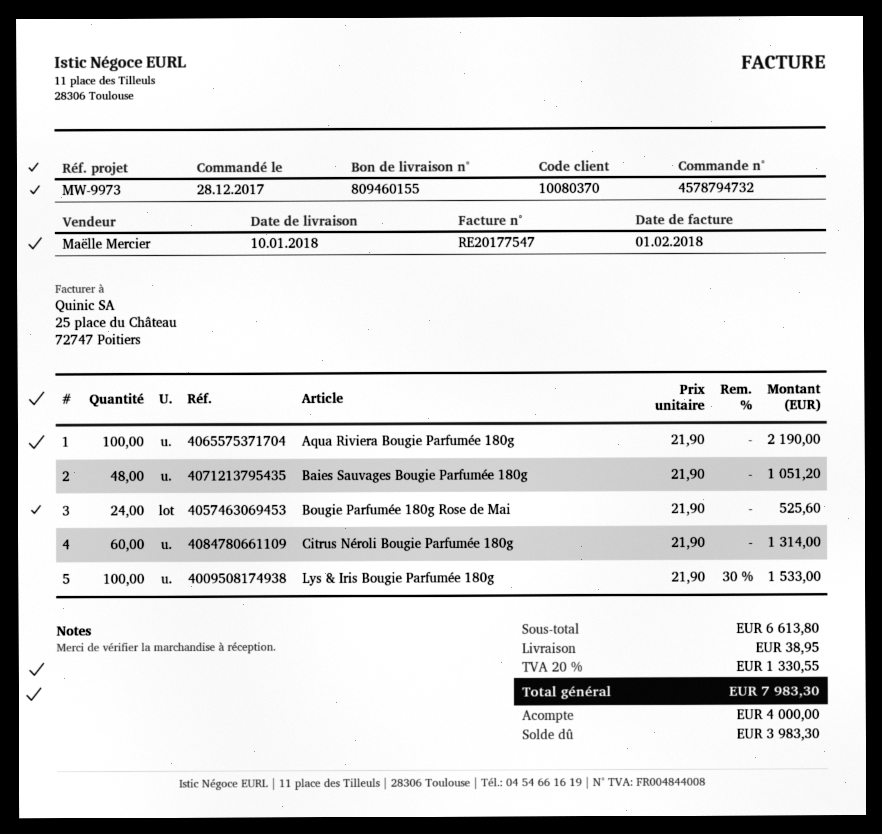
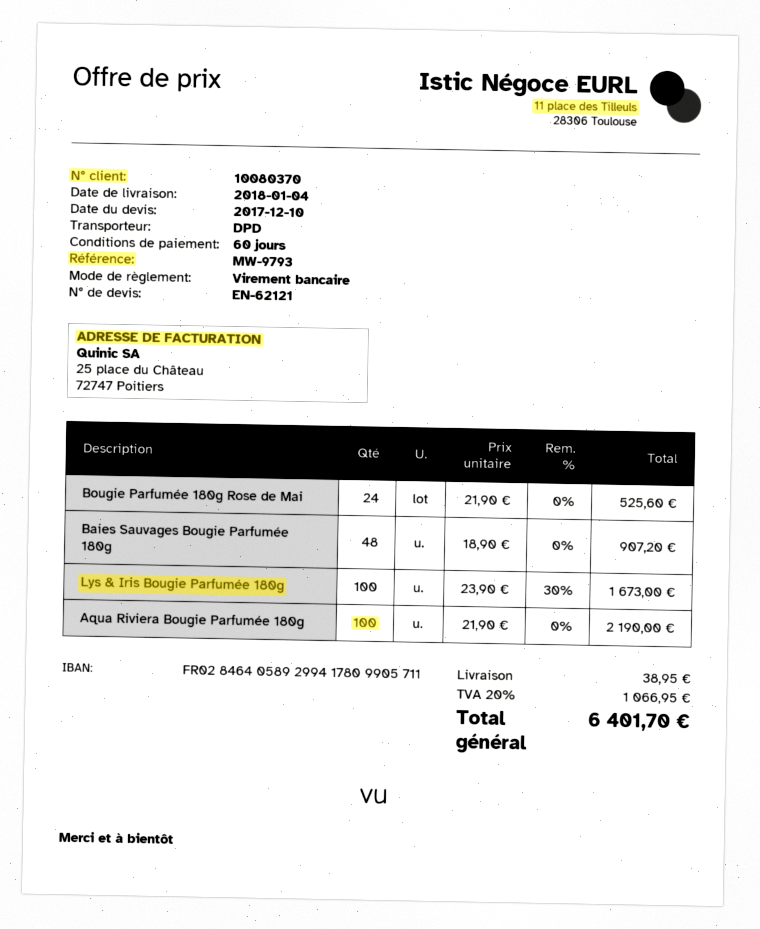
delivery date: 2018-01-10 -> 2018-01-04
reference: MW-9973 -> MW-9793
Baies Sauvages Bougie Parfumée 180g: 48 x 21.90 = 1051.20 -> 48 x 18.90 = 907.20
Citrus Néroli Bougie Parfumée 180g: 60 x 21.90 = 1314.00 -> none
Lys & Iris Bougie Parfumée 180g: 100 x 21.90 - 30% = 1533.00 -> 100 x 23.90 - 30% = 1673.00
tax: 20% = 1330.55 -> 20% = 1066.95
total: 7983.30 -> 6401.70

